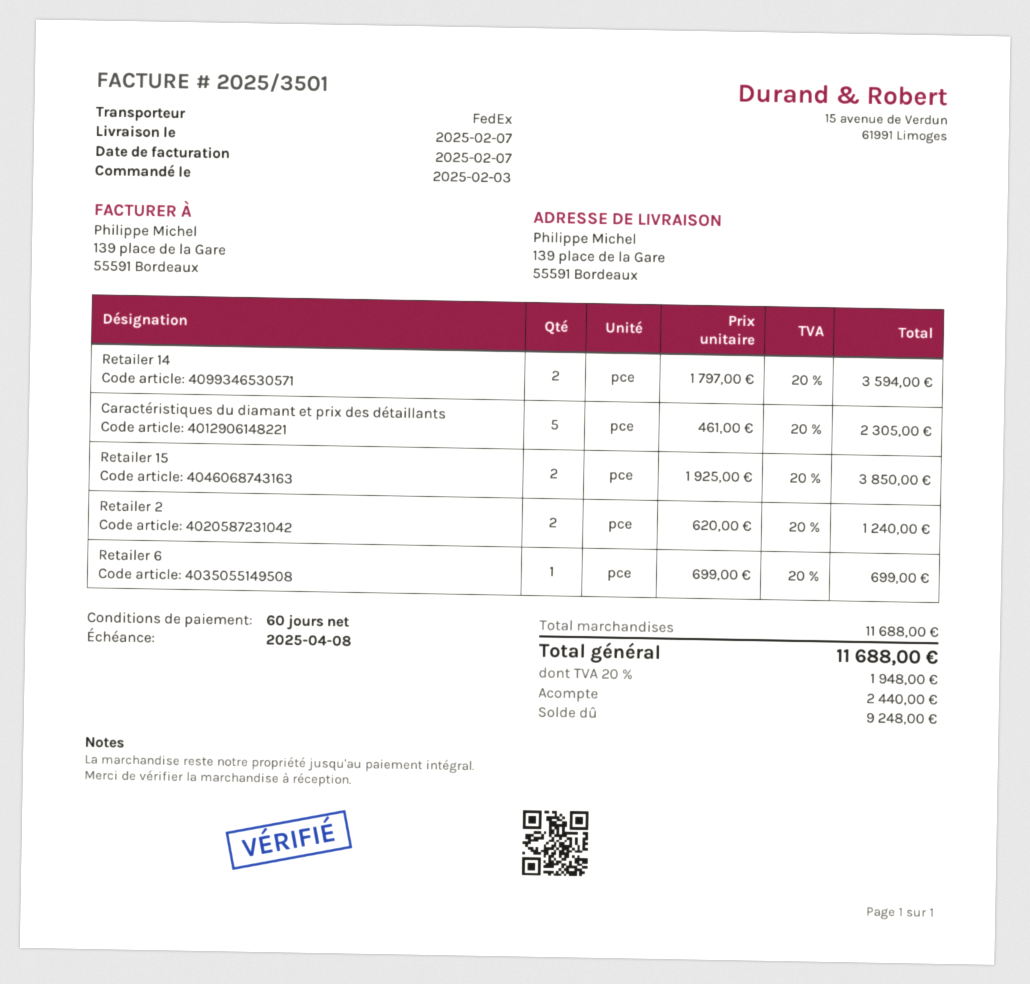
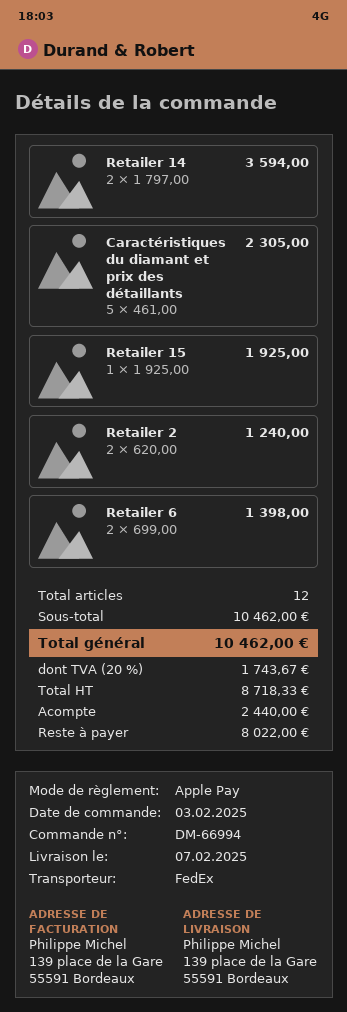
Retailer 15: 2 x 1925.00 = 3850.00 -> 1 x 1925.00 = 1925.00
Retailer 6: 1 x 699.00 = 699.00 -> 2 x 699.00 = 1398.00
subtotal: 11688.00 -> 10462.00
tax: 20% = 1948.00 -> 20% = 1743.67
total: 11688.00 -> 10462.00
balance: 9248.00 -> 8022.00

